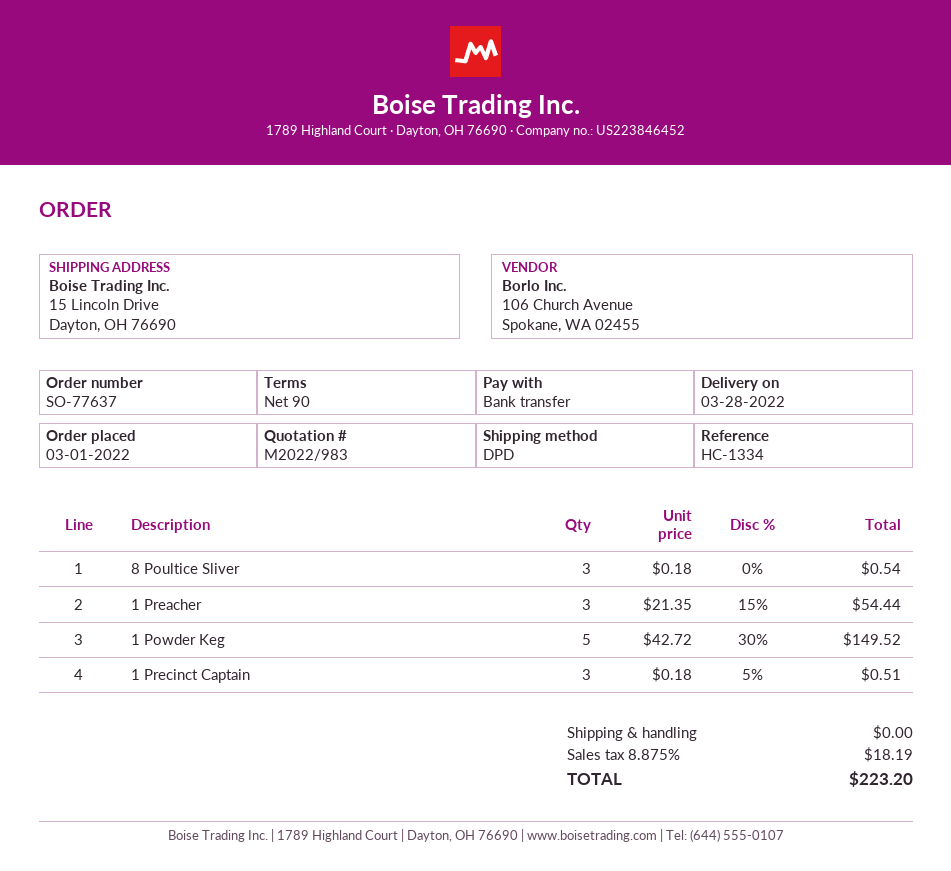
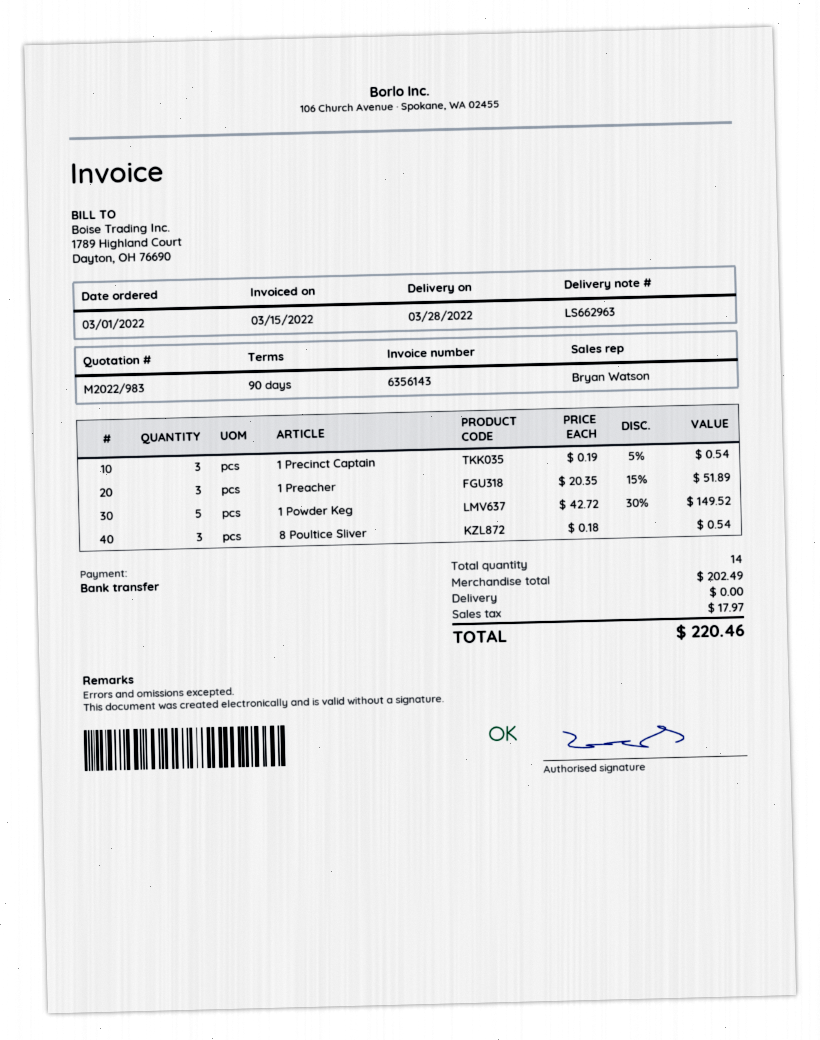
1 Preacher: 3 x 21.35 - 15% = 54.44 -> 3 x 20.35 - 15% = 51.89
1 Precinct Captain: 3 x 0.18 - 5% = 0.51 -> 3 x 0.19 - 5% = 0.54
tax: 18.19 -> 17.97
total: 223.20 -> 220.46

